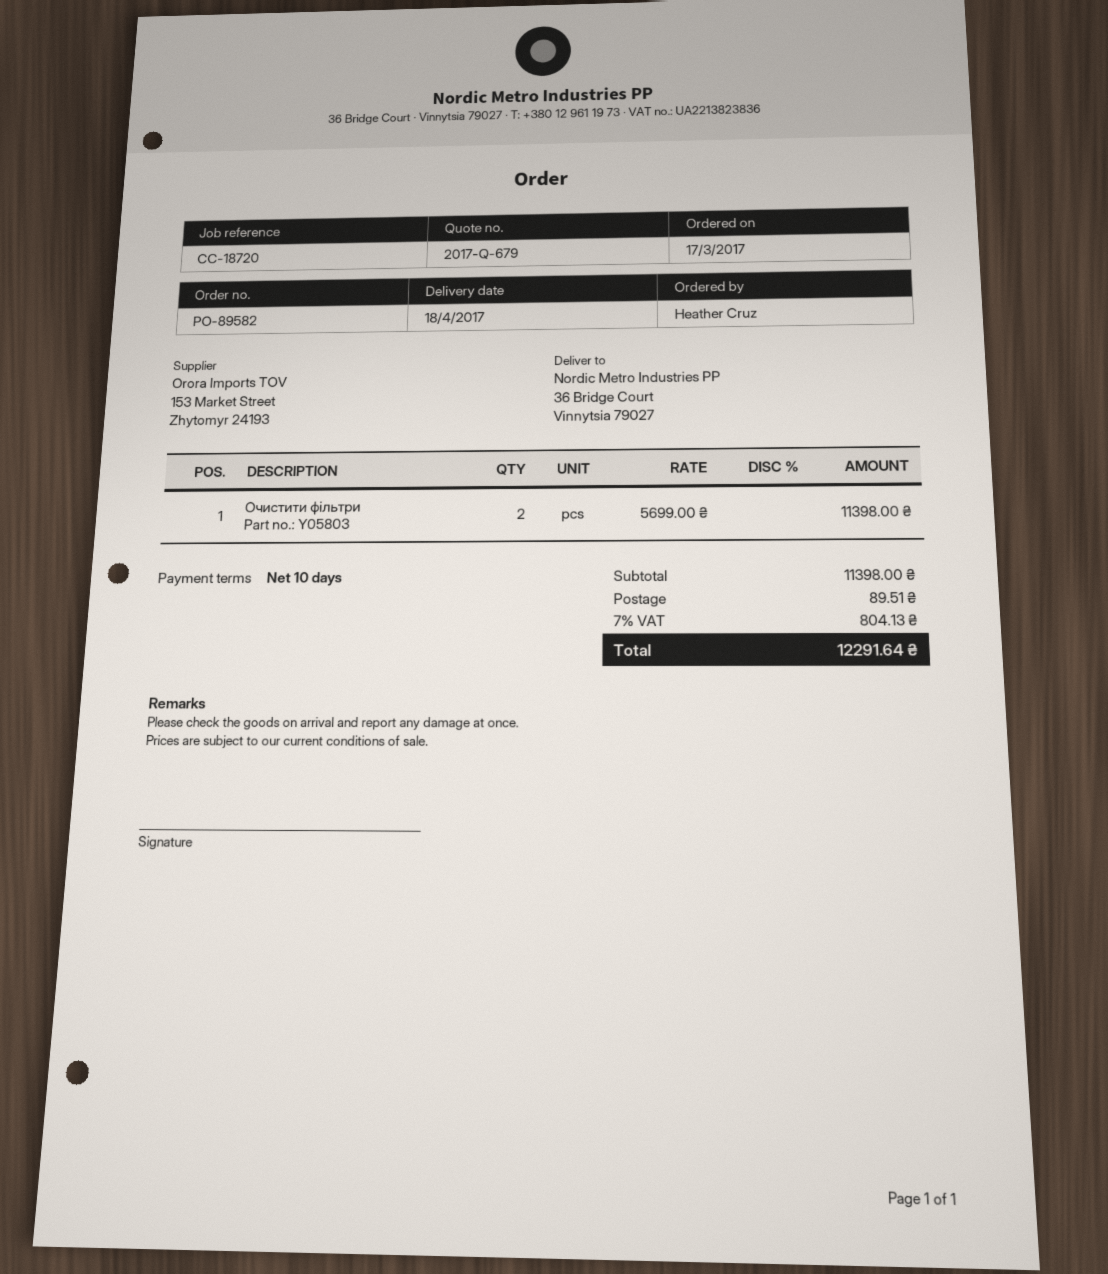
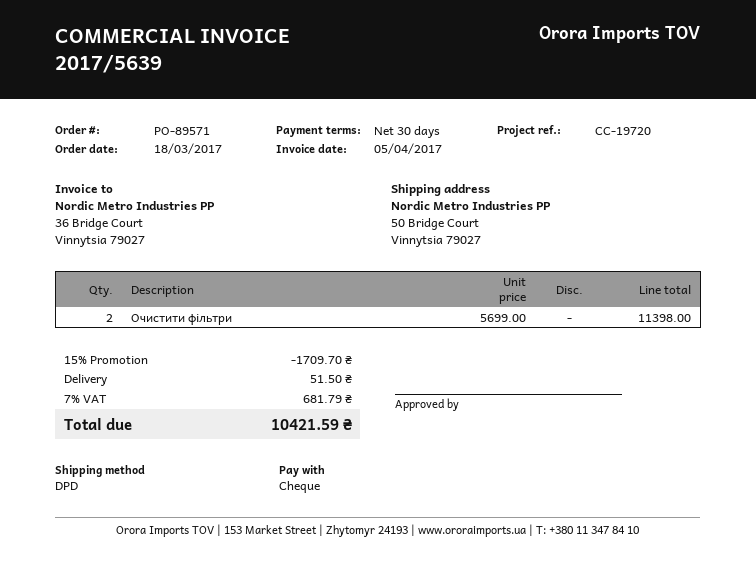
order number: PO-89582 -> PO-89571
order date: 2017-03-17 -> 2017-03-18
payment terms: 10 days -> 30 days
reference: CC-18720 -> CC-19720
ship to: 36 Bridge Court, Vinnytsia 79027 -> 50 Bridge Court, Vinnytsia 79027
discount: none -> 15% = 1709.70
shipping: 89.51 -> 51.50
tax: 7% = 804.13 -> 7% = 681.79
total: 12291.64 -> 10421.59

